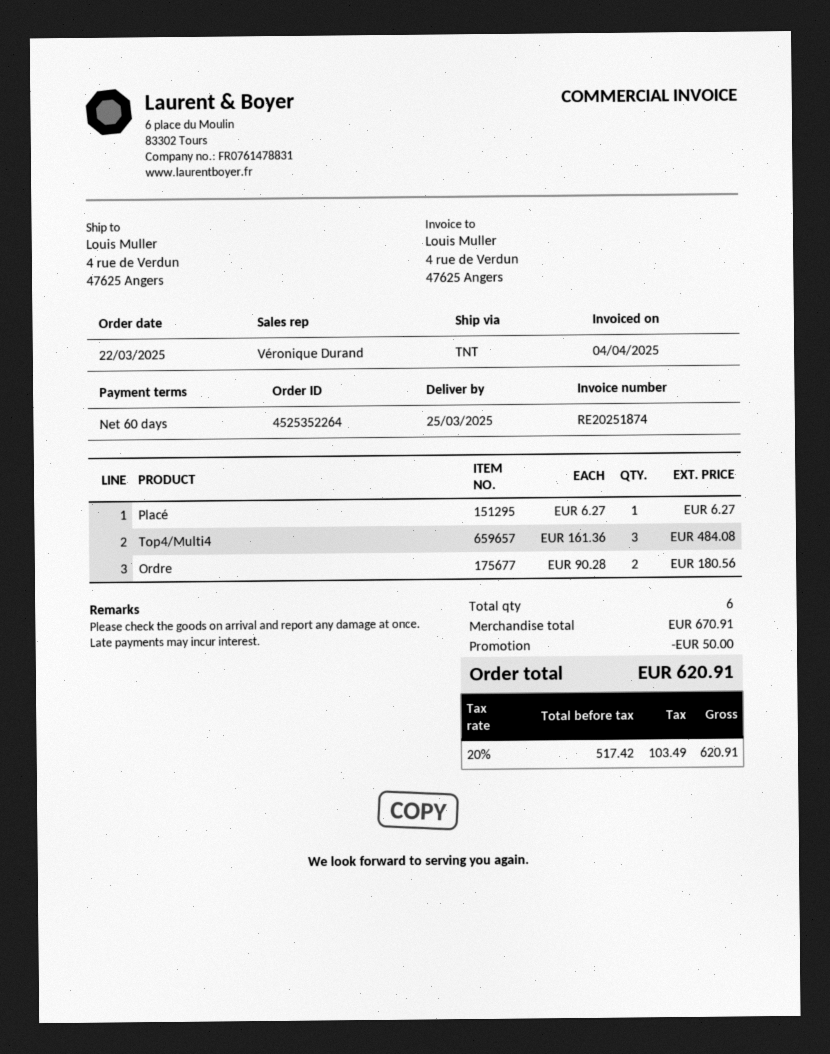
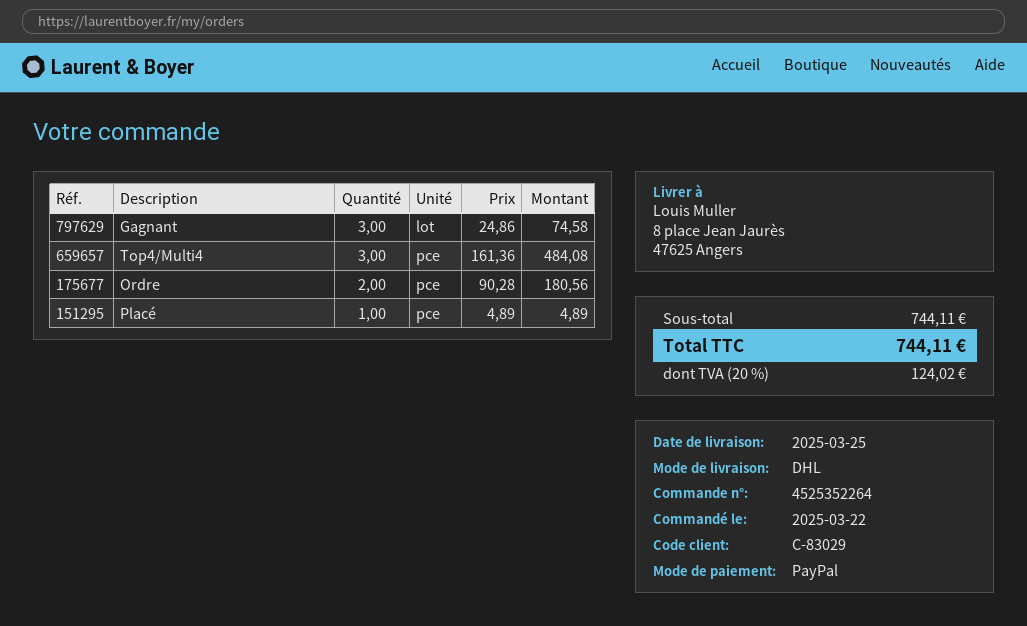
shipping method: TNT -> DHL
ship to: 4 rue de Verdun, 47625 Angers -> 8 place Jean Jaurès, 47625 Angers
Placé: 1 x 6.27 = 6.27 -> 1 x 4.89 = 4.89
Gagnant: none -> 3 x 24.86 = 74.58
subtotal: 670.91 -> 744.11
discount: 50.00 -> none
tax: 20% = 103.49 -> 20% = 124.02
total: 620.91 -> 744.11

